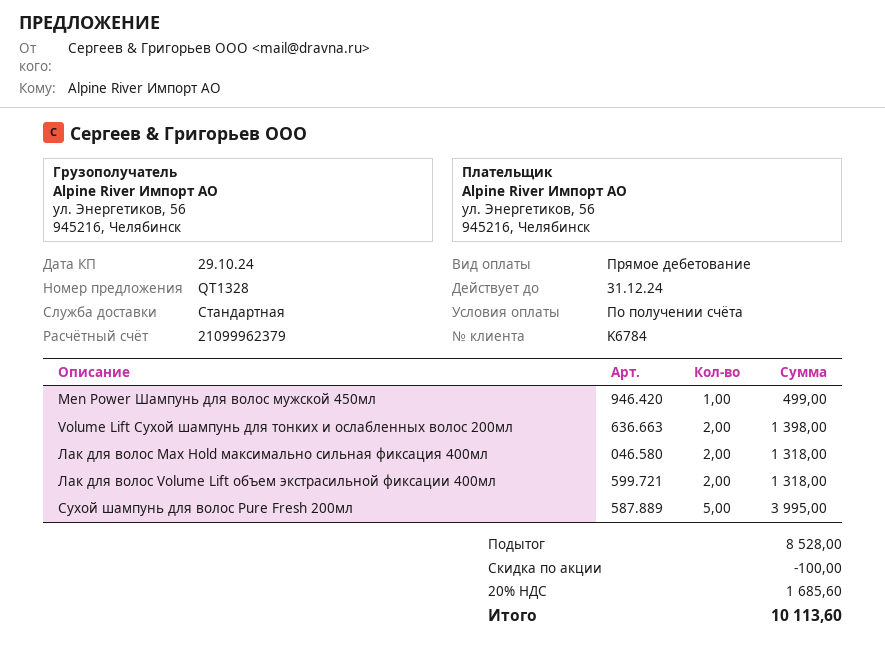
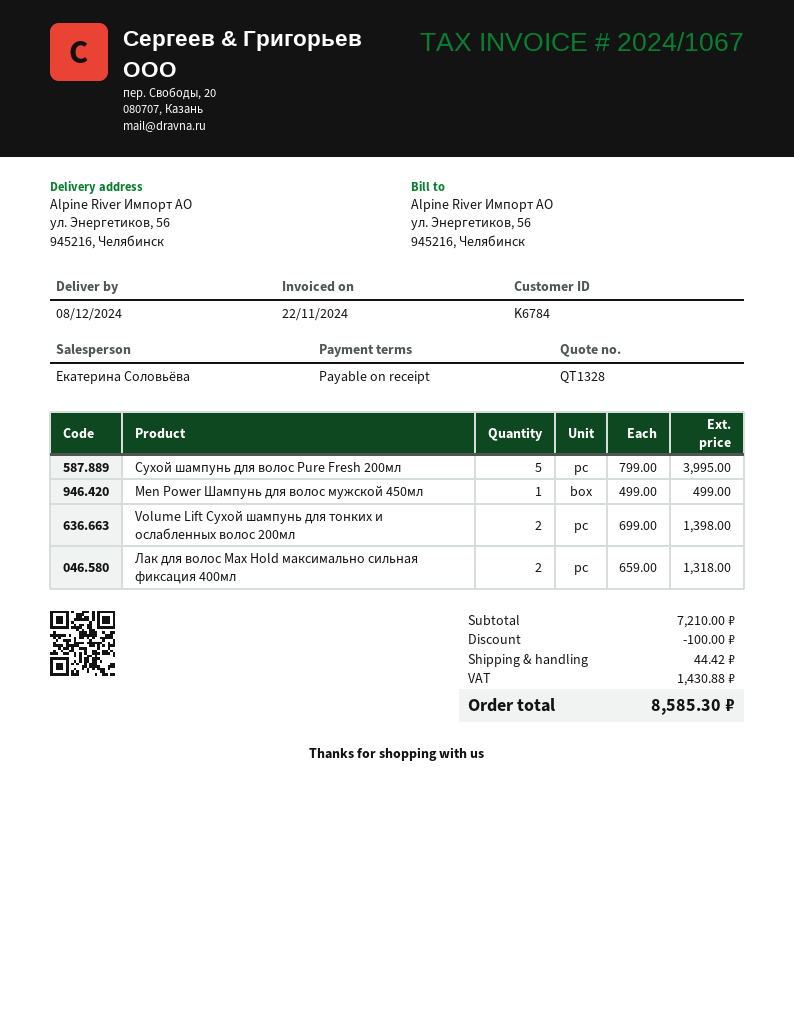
Лак для волос Volume Lift объем экстрасильной фиксации 400мл: 2 for 1318.00 -> none
subtotal: 8528.00 -> 7210.00
shipping: none -> 44.42
tax: 1685.60 -> 1430.88
total: 10113.60 -> 8585.30

